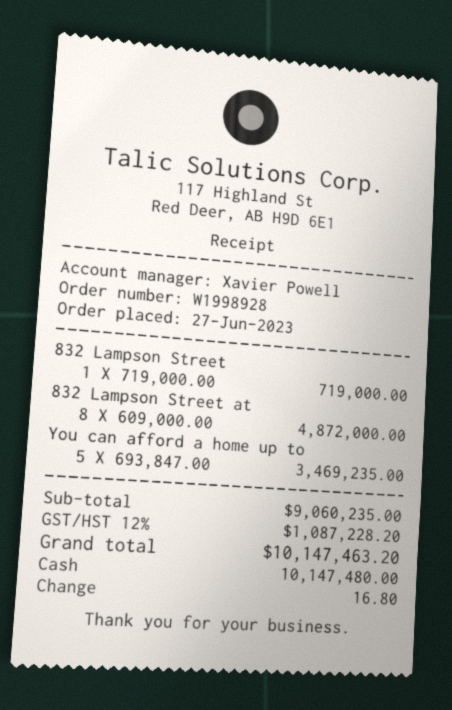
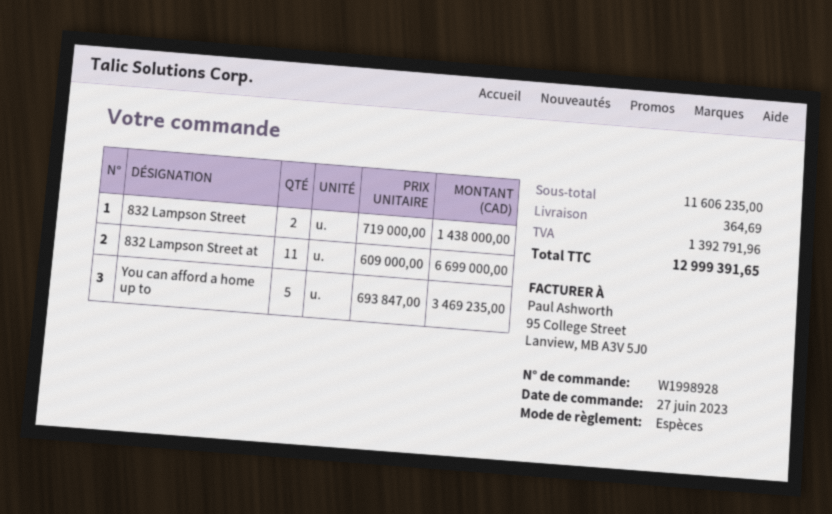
832 Lampson Street: 1 x 719000.00 = 719000.00 -> 2 x 719000.00 = 1438000.00
832 Lampson Street at: 8 x 609000.00 = 4872000.00 -> 11 x 609000.00 = 6699000.00
subtotal: 9060235.00 -> 11606235.00
shipping: none -> 364.69
tax: 1087228.20 -> 1392791.96
total: 10147463.20 -> 12999391.65

